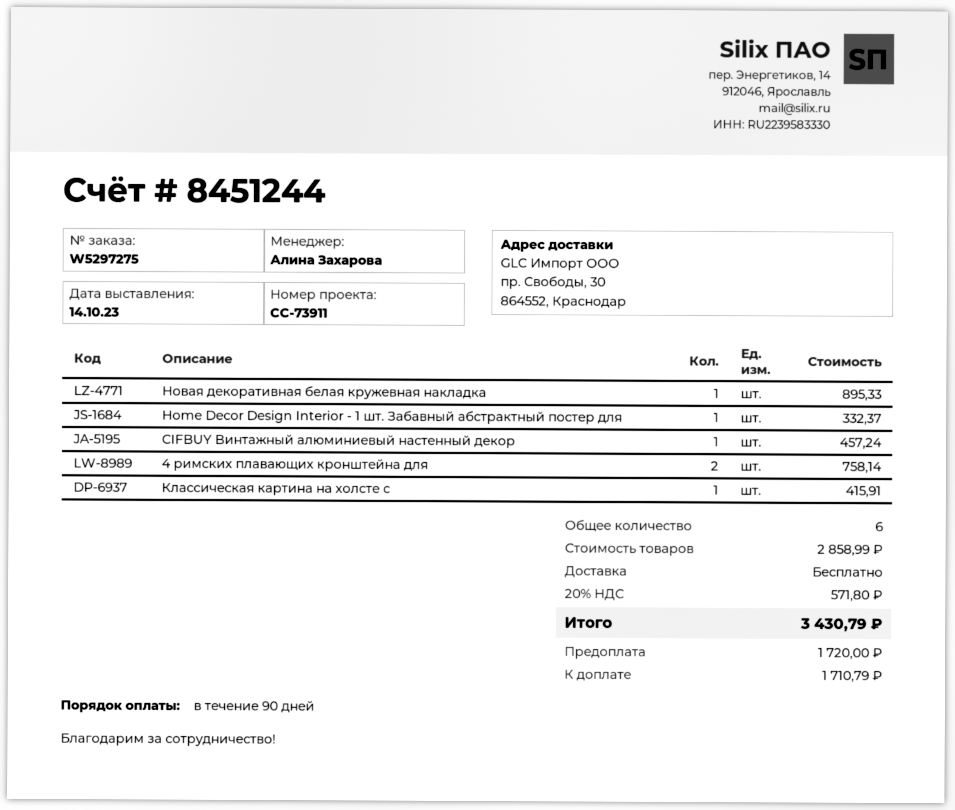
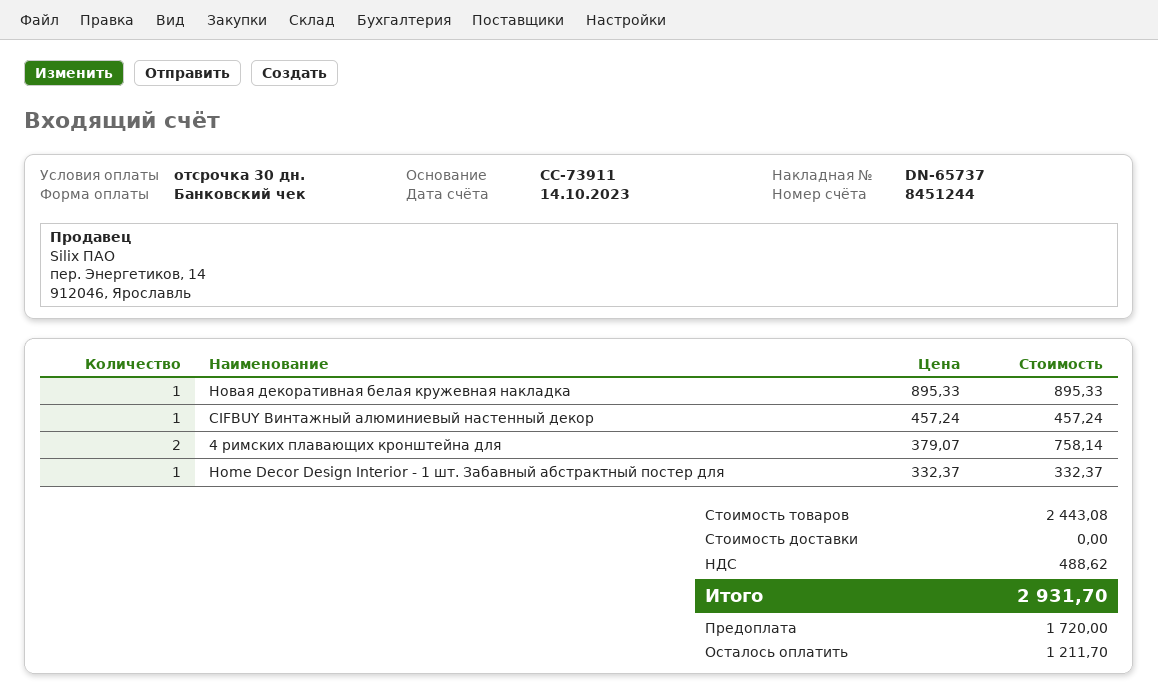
payment terms: 90 days -> 30 days
Классическая картина на холсте с: 1 for 415.91 -> none
subtotal: 2858.99 -> 2443.08
tax: 571.80 -> 488.62
total: 3430.79 -> 2931.70
balance: 1710.79 -> 1211.70

